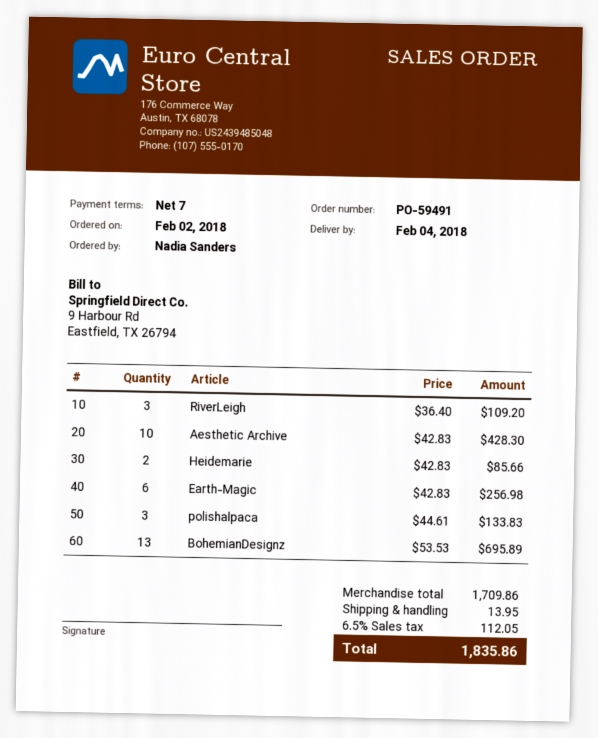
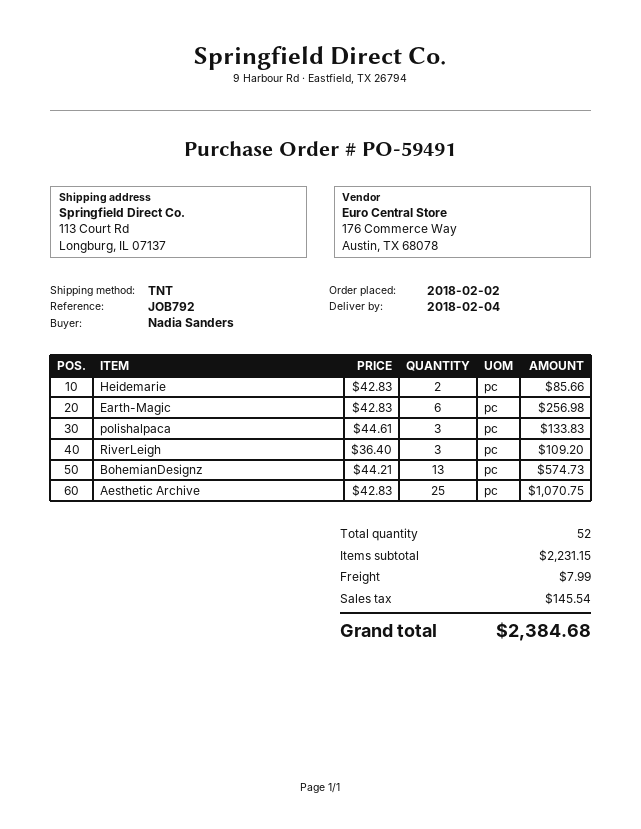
Aesthetic Archive: 10 x 42.83 = 428.30 -> 25 x 42.83 = 1070.75
BohemianDesignz: 13 x 53.53 = 695.89 -> 13 x 44.21 = 574.73
subtotal: 1709.86 -> 2231.15
shipping: 13.95 -> 7.99
tax: 112.05 -> 145.54
total: 1835.86 -> 2384.68

